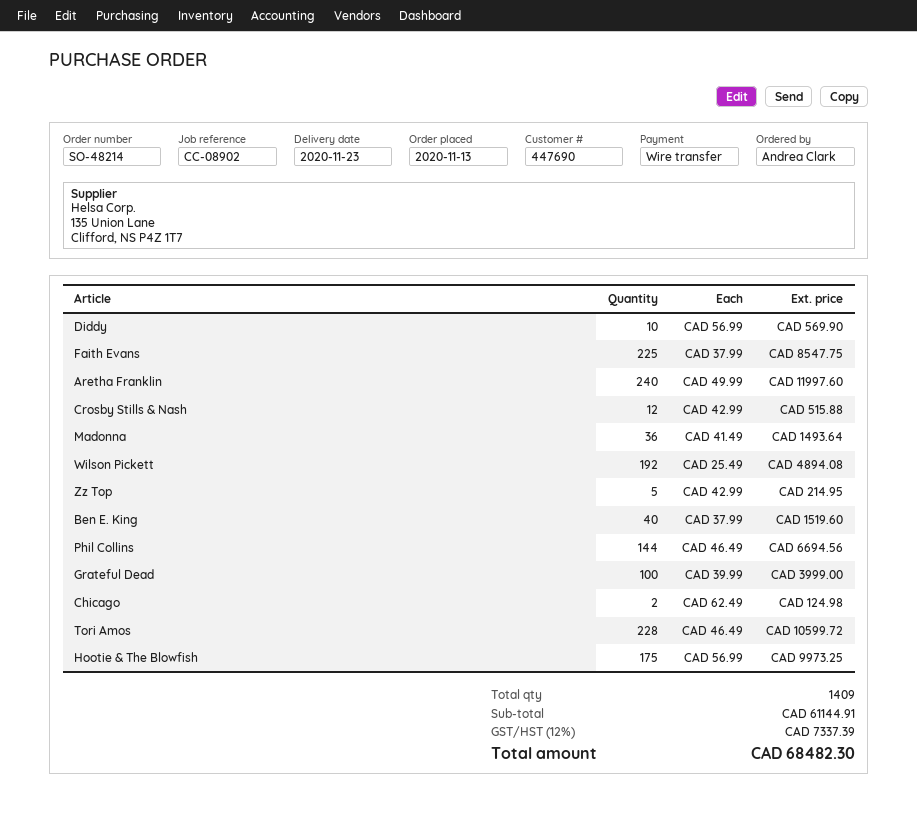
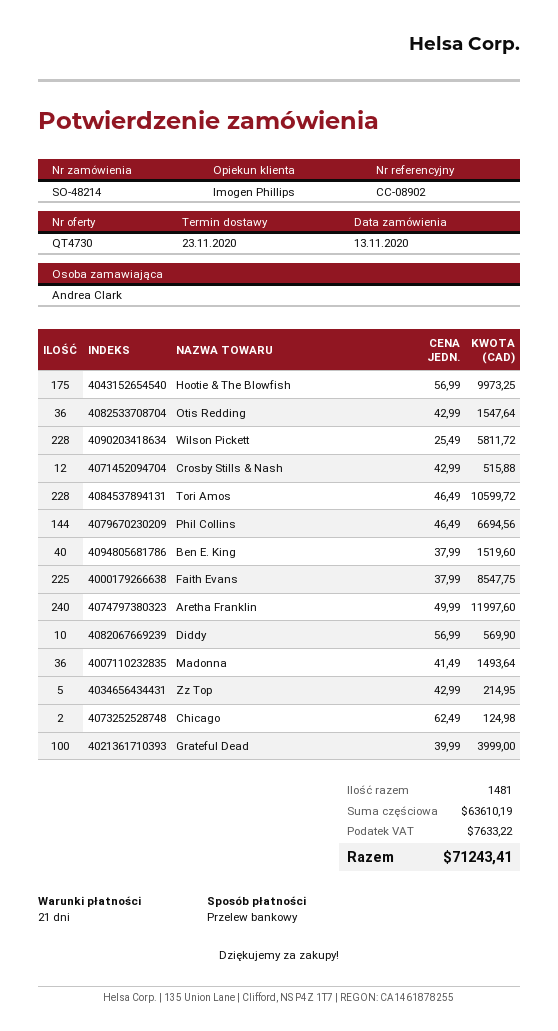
Wilson Pickett: 192 x 25.49 = 4894.08 -> 228 x 25.49 = 5811.72
Otis Redding: none -> 36 x 42.99 = 1547.64
total quantity: 1409 -> 1481
subtotal: 61144.91 -> 63610.19
tax: 7337.39 -> 7633.22
total: 68482.30 -> 71243.41

